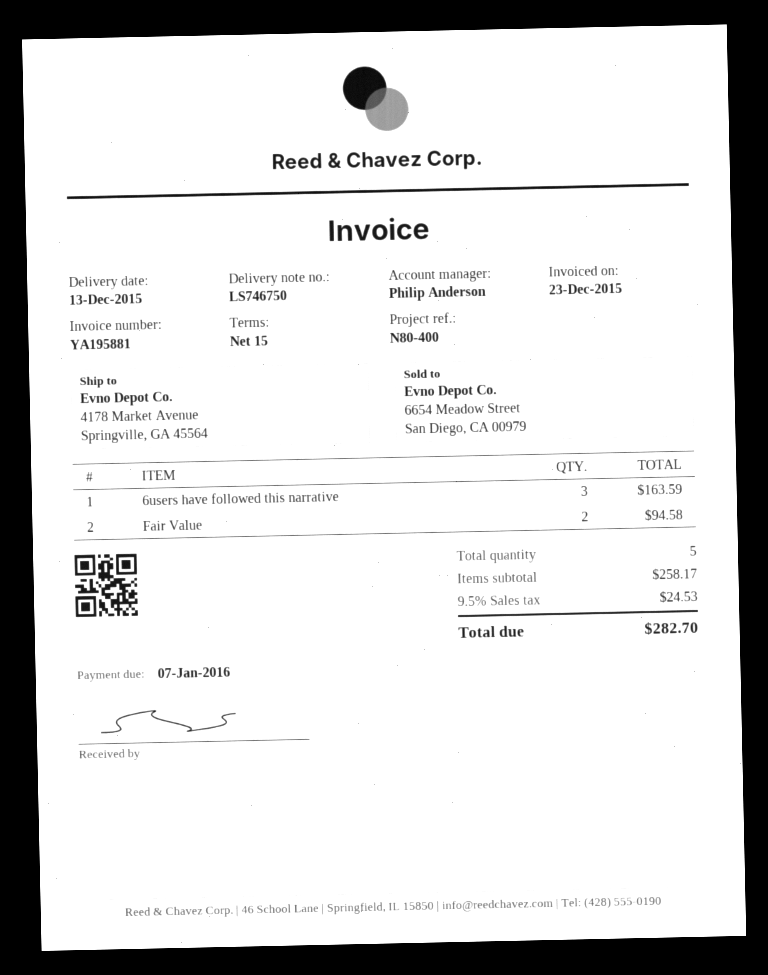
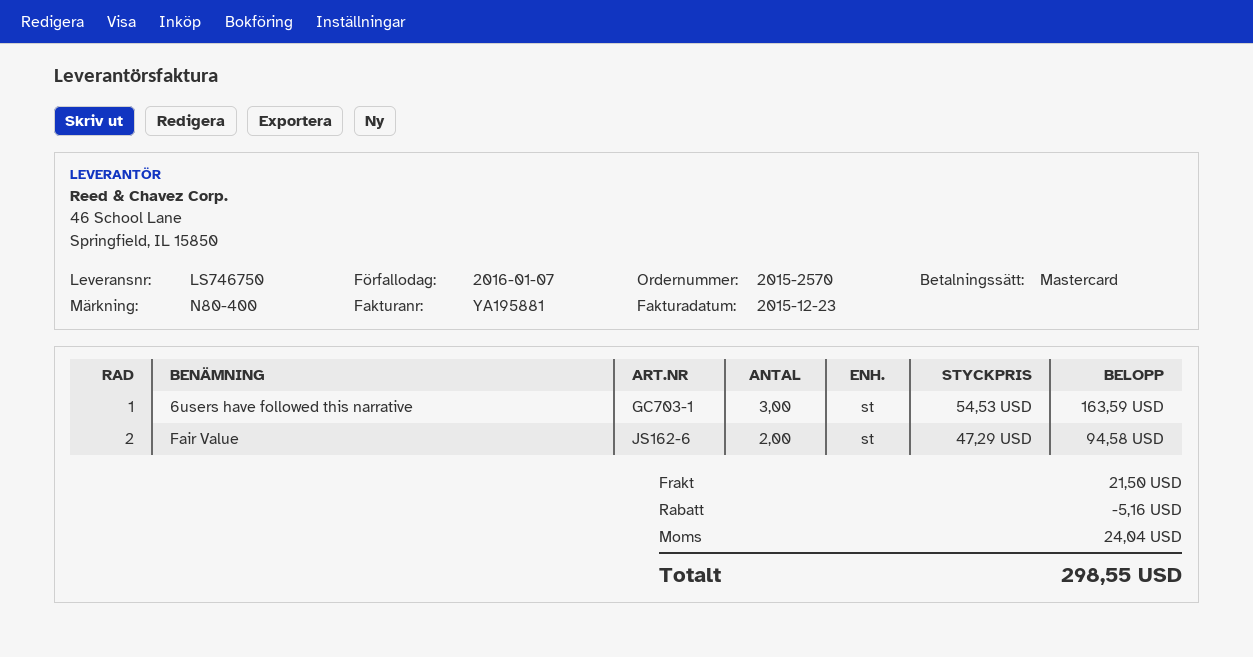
discount: none -> 5.16
shipping: none -> 21.50
tax: 24.53 -> 24.04
total: 282.70 -> 298.55

